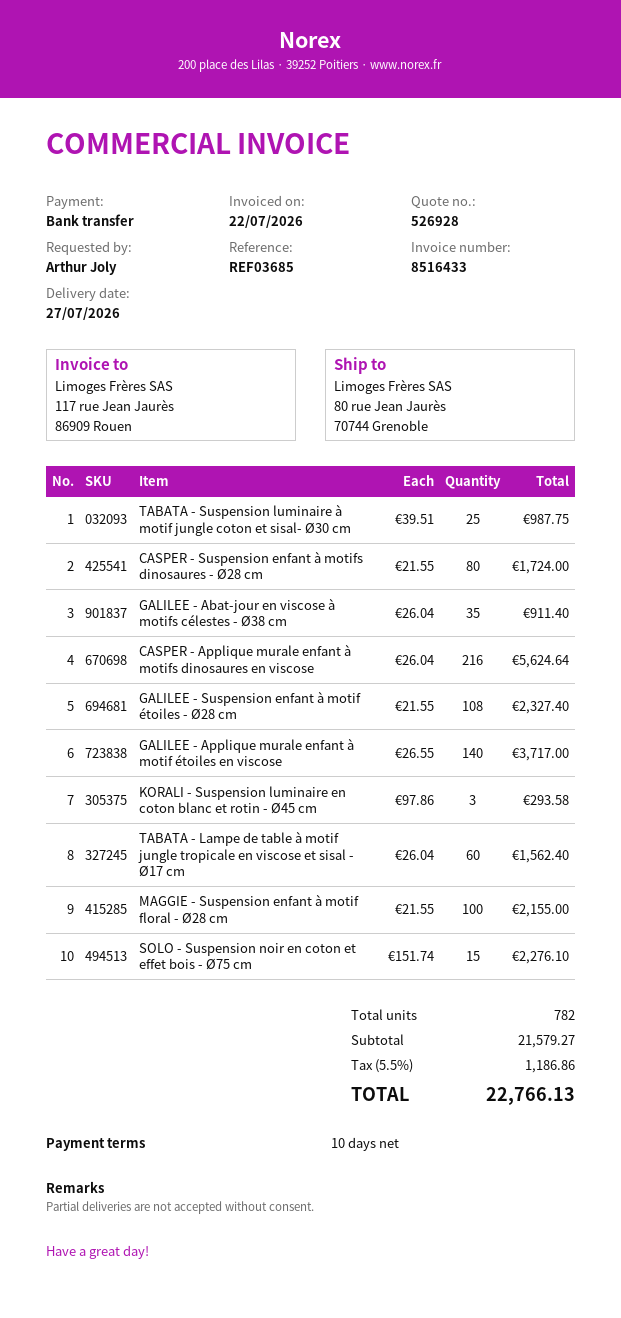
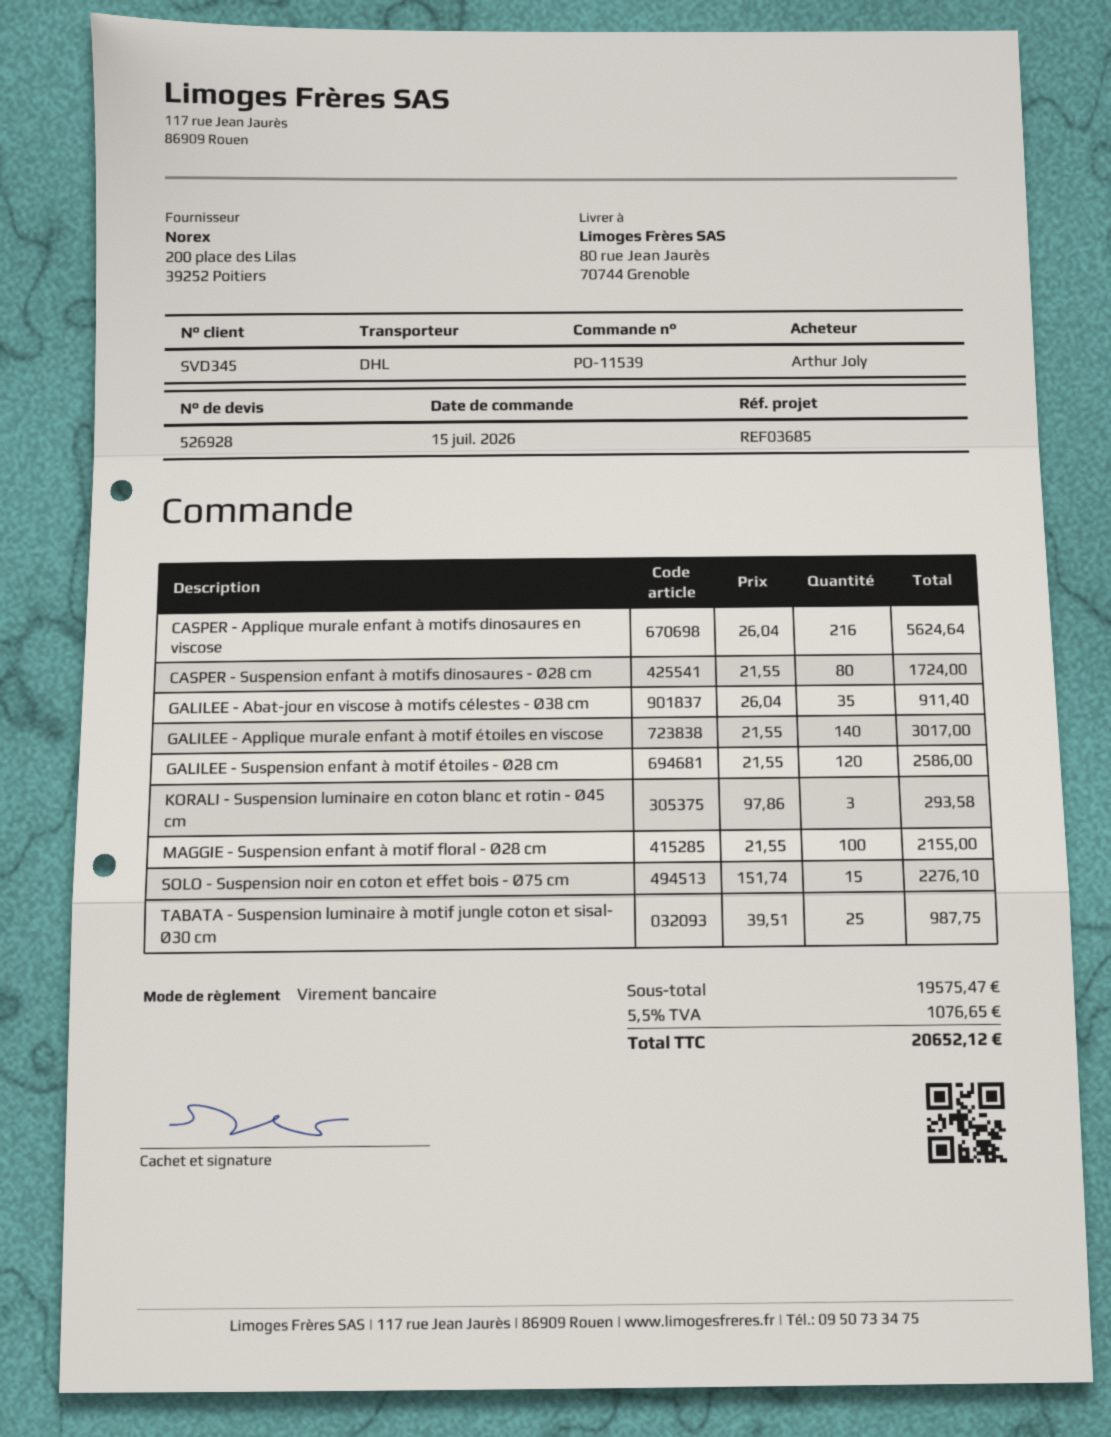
GALILEE - Suspension enfant à motif étoiles - Ø28 cm: 108 x 21.55 = 2327.40 -> 120 x 21.55 = 2586.00
GALILEE - Applique murale enfant à motif étoiles en viscose: 140 x 26.55 = 3717.00 -> 140 x 21.55 = 3017.00
TABATA - Lampe de table à motif jungle tropicale en viscose et sisal - Ø17 cm: 60 x 26.04 = 1562.40 -> none
subtotal: 21579.27 -> 19575.47
tax: 5.5% = 1186.86 -> 5.5% = 1076.65
total: 22766.13 -> 20652.12

